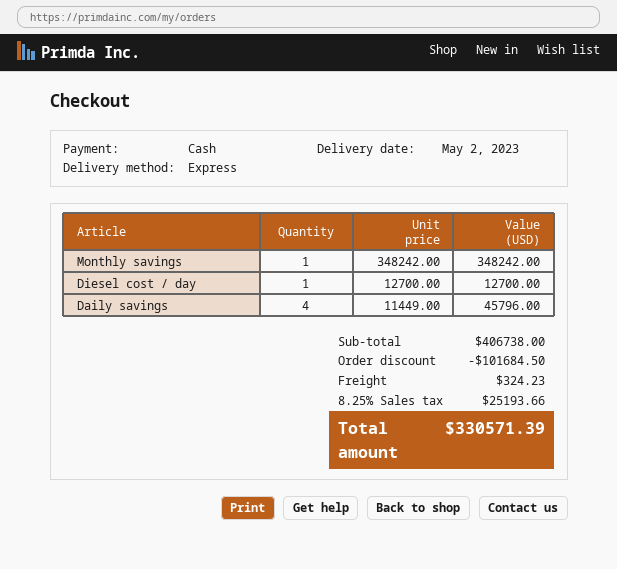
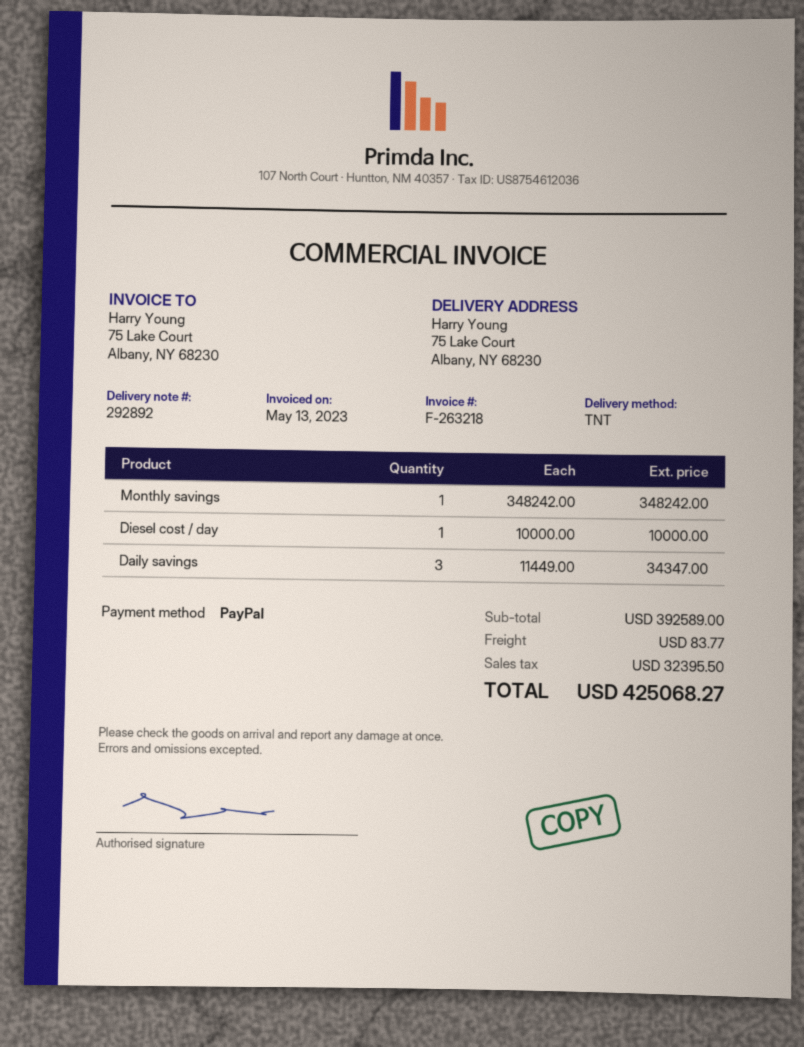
payment method: cash -> PayPal
shipping method: express -> TNT
Diesel cost / day: 1 x 12700.00 = 12700.00 -> 1 x 10000.00 = 10000.00
Daily savings: 4 x 11449.00 = 45796.00 -> 3 x 11449.00 = 34347.00
subtotal: 406738.00 -> 392589.00
discount: 101684.50 -> none
shipping: 324.23 -> 83.77
tax: 25193.66 -> 32395.50
total: 330571.39 -> 425068.27

